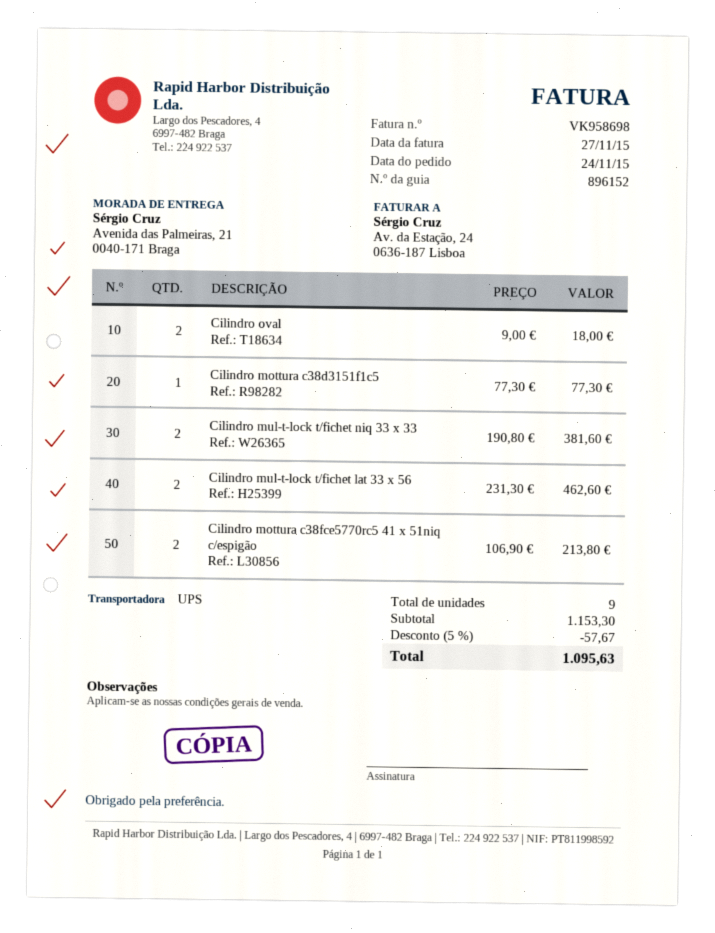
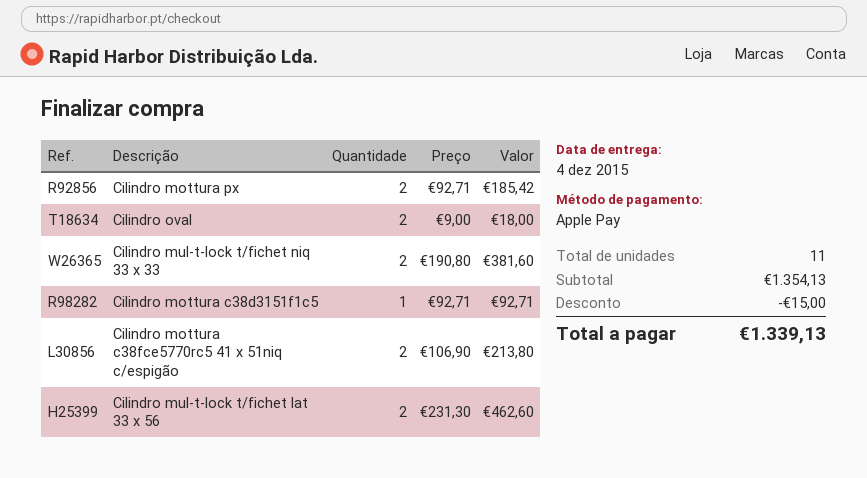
Cilindro mottura c38d3151f1c5: 1 x 77.30 = 77.30 -> 1 x 92.71 = 92.71
Cilindro mottura px: none -> 2 x 92.71 = 185.42
total quantity: 9 -> 11
subtotal: 1153.30 -> 1354.13
discount: 57.67 -> 15.00
total: 1095.63 -> 1339.13

